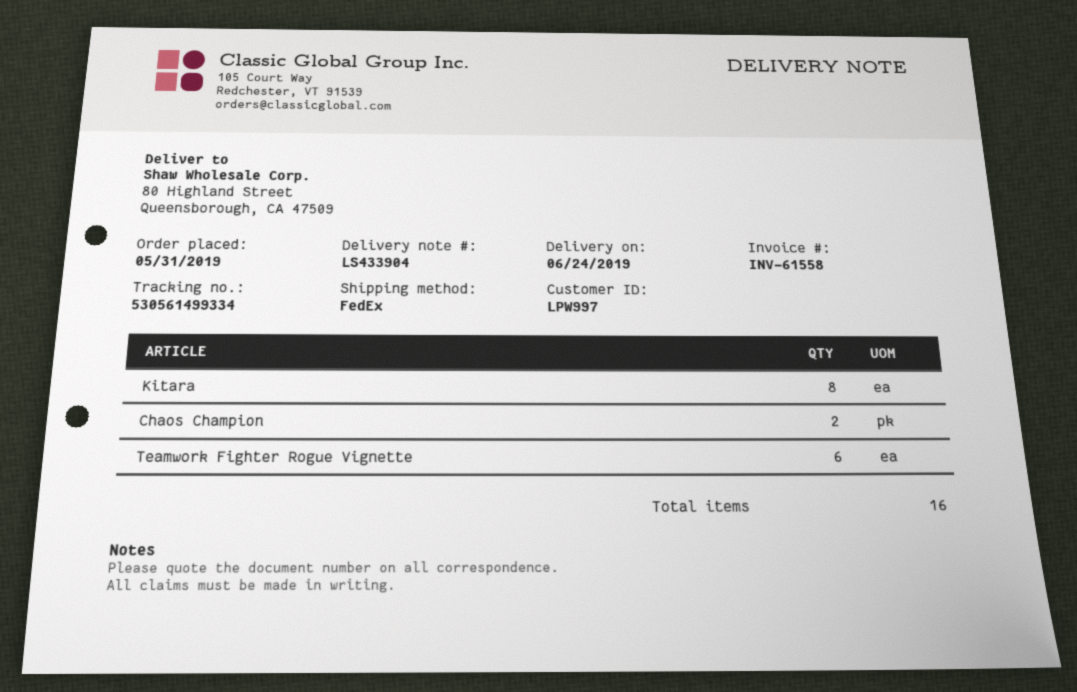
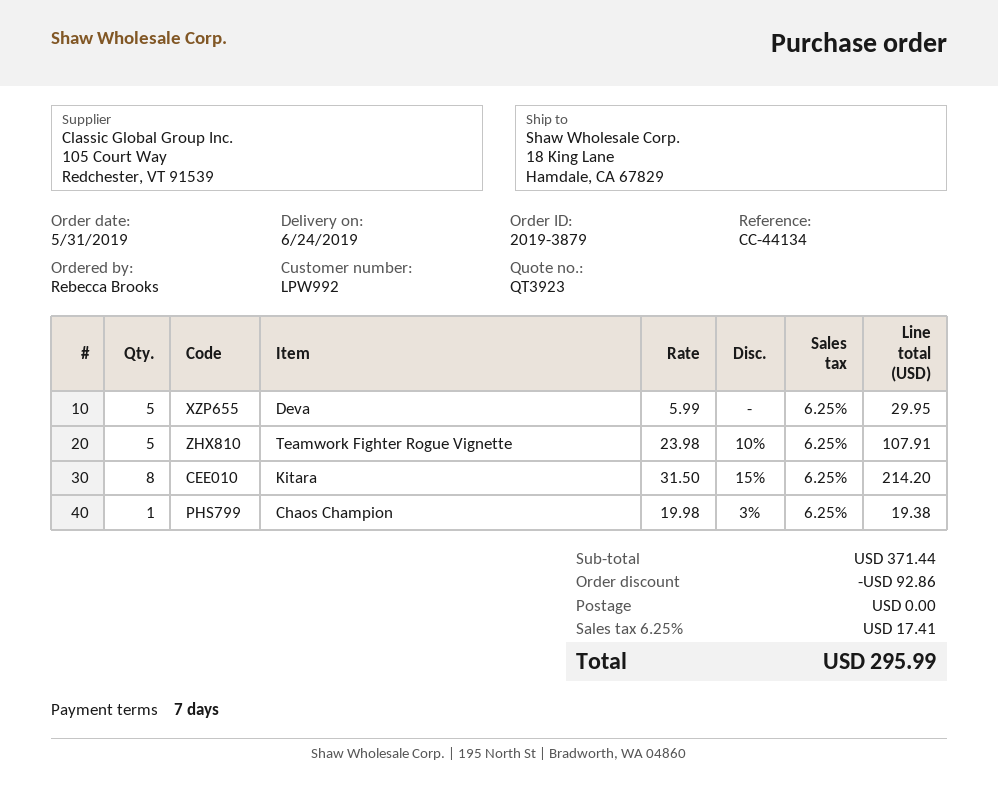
customer number: LPW997 -> LPW992
ship to: 80 Highland Street, Queensborough, CA 47509 -> 18 King Lane, Hamdale, CA 67829
Chaos Champion: 2 -> 1
Teamwork Fighter Rogue Vignette: 6 -> 5
Deva: none -> 5

